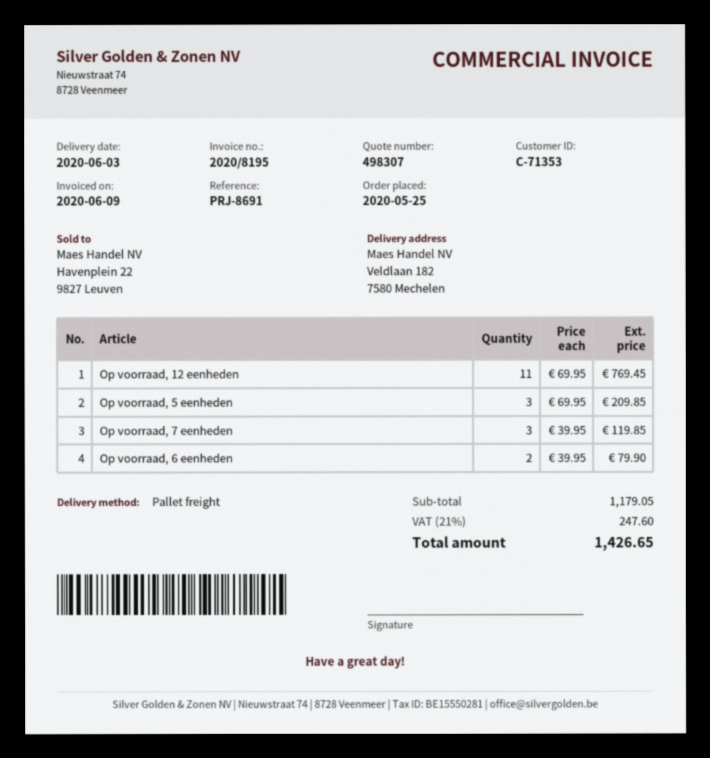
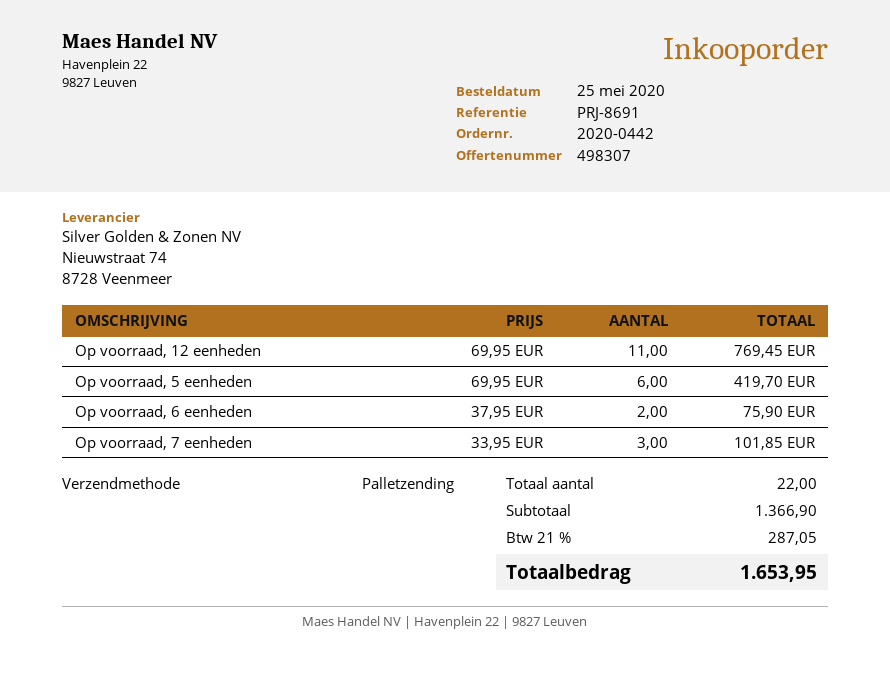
Op voorraad, 5 eenheden: 3 x 69.95 = 209.85 -> 6 x 69.95 = 419.70
Op voorraad, 7 eenheden: 3 x 39.95 = 119.85 -> 3 x 33.95 = 101.85
Op voorraad, 6 eenheden: 2 x 39.95 = 79.90 -> 2 x 37.95 = 75.90
subtotal: 1179.05 -> 1366.90
tax: 21% = 247.60 -> 21% = 287.05
total: 1426.65 -> 1653.95

